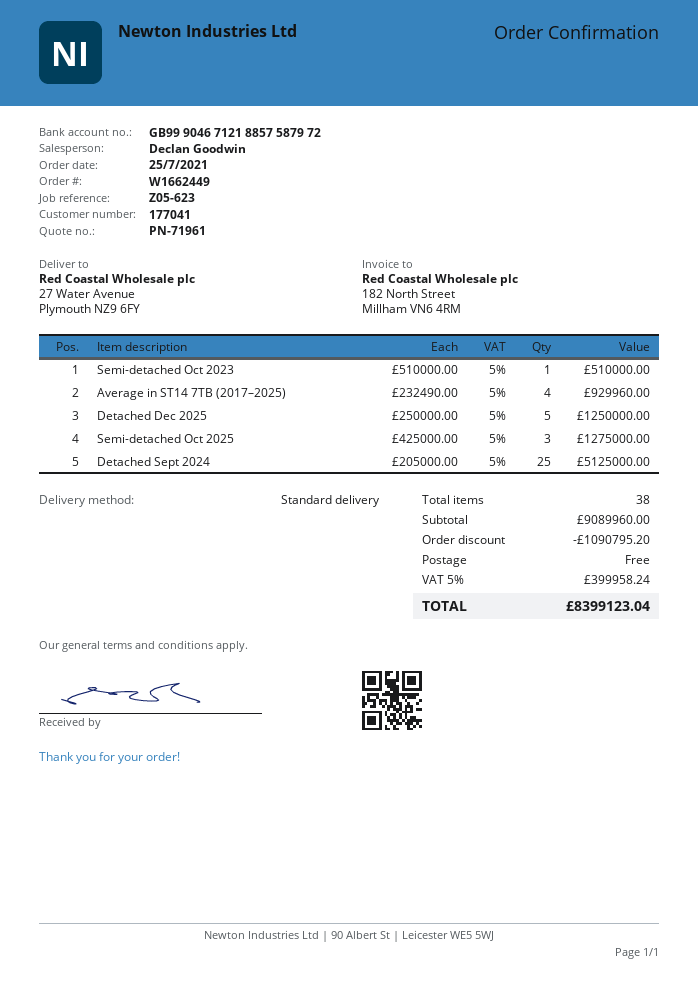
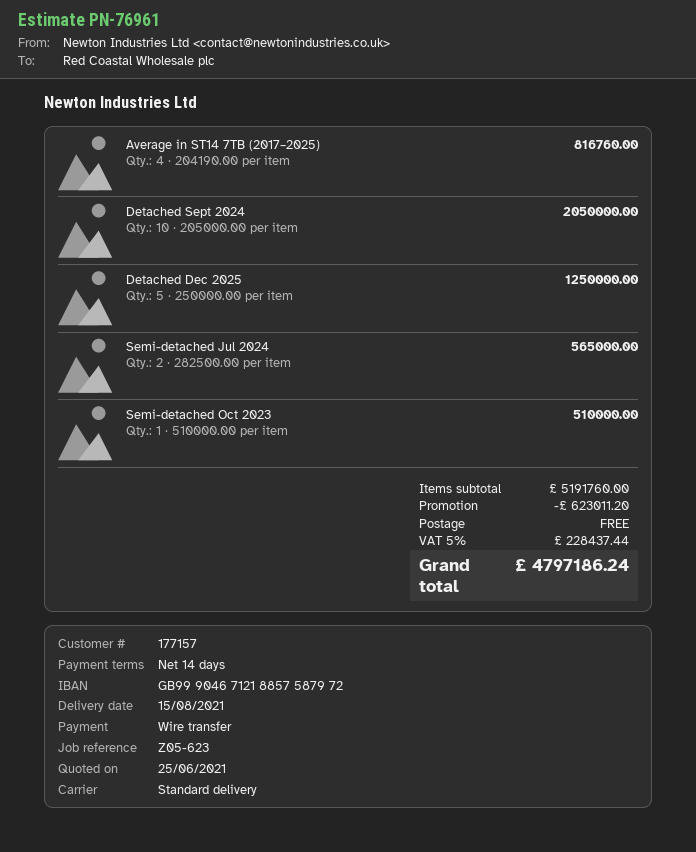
quote number: PN-71961 -> PN-76961
customer number: 177041 -> 177157
Average in ST14 7TB (2017–2025): 4 x 232490.00 = 929960.00 -> 4 x 204190.00 = 816760.00
Semi-detached Oct 2025: 3 x 425000.00 = 1275000.00 -> none
Detached Sept 2024: 25 x 205000.00 = 5125000.00 -> 10 x 205000.00 = 2050000.00
Semi-detached Jul 2024: none -> 2 x 282500.00 = 565000.00
subtotal: 9089960.00 -> 5191760.00
discount: 1090795.20 -> 623011.20
tax: 5% = 399958.24 -> 5% = 228437.44
total: 8399123.04 -> 4797186.24

